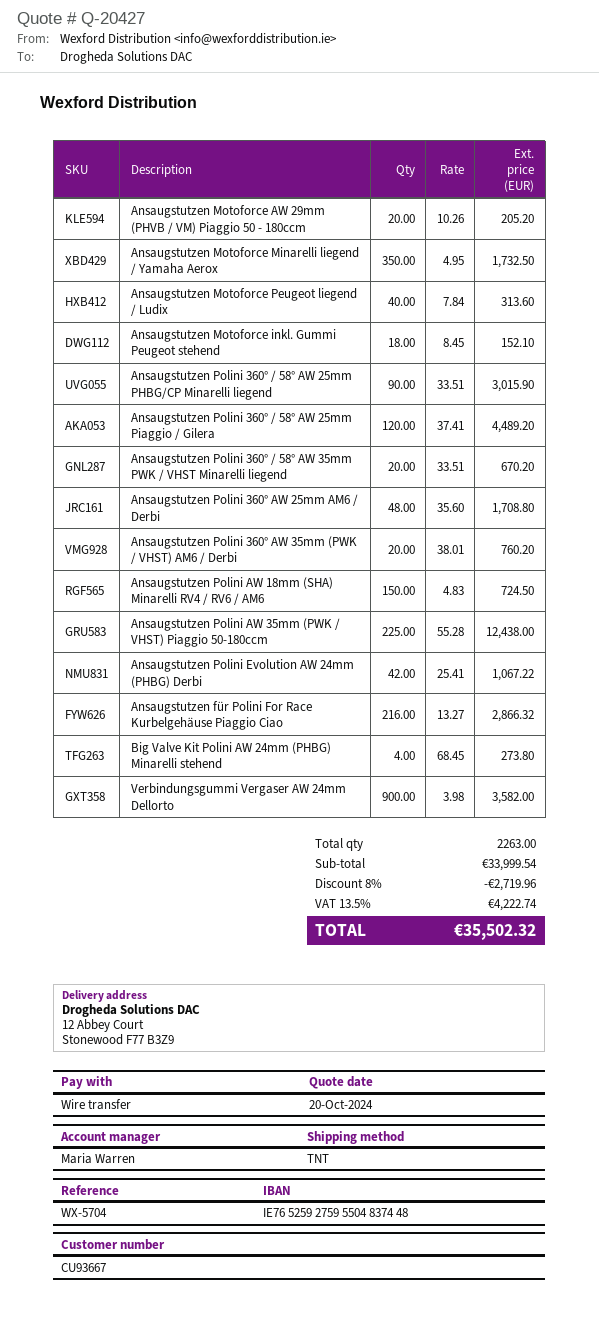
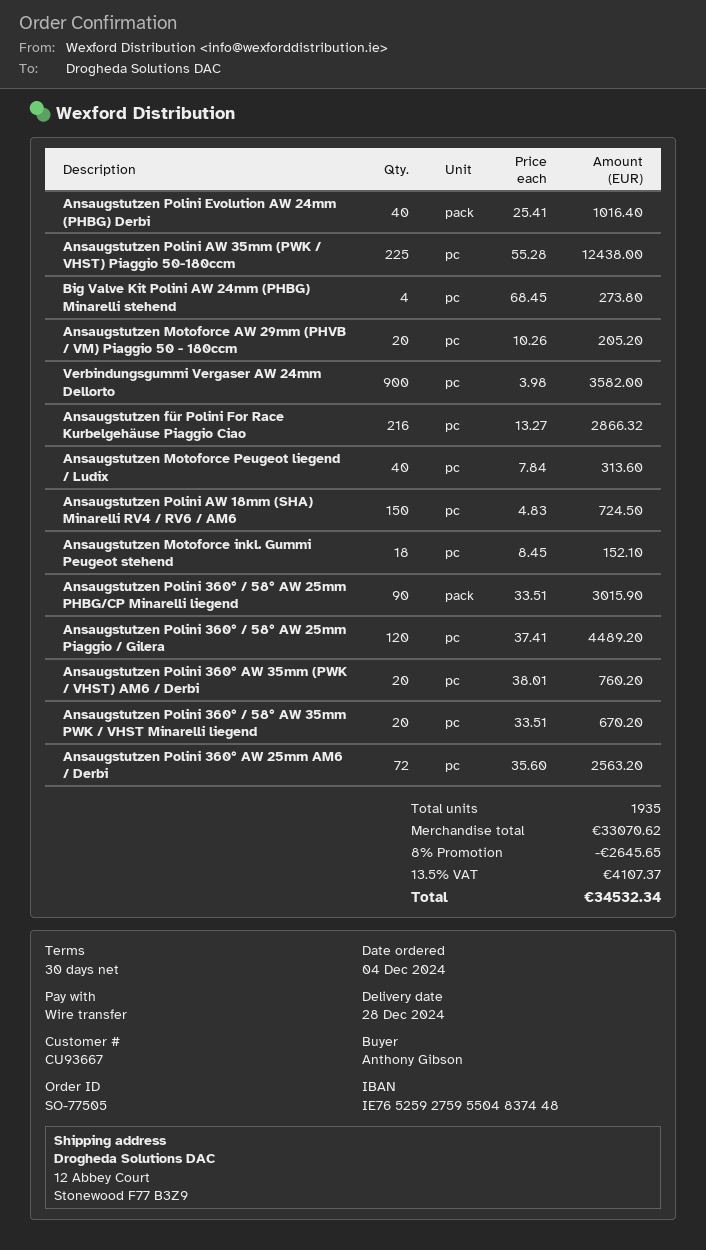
Ansaugstutzen Motoforce Minarelli liegend / Yamaha Aerox: 350 x 4.95 = 1732.50 -> none
Ansaugstutzen Polini 360° AW 25mm AM6 / Derbi: 48 x 35.60 = 1708.80 -> 72 x 35.60 = 2563.20
Ansaugstutzen Polini Evolution AW 24mm (PHBG) Derbi: 42 x 25.41 = 1067.22 -> 40 x 25.41 = 1016.40
total quantity: 2263 -> 1935
subtotal: 33999.54 -> 33070.62
discount: 8% = 2719.96 -> 8% = 2645.65
tax: 13.5% = 4222.74 -> 13.5% = 4107.37
total: 35502.32 -> 34532.34

